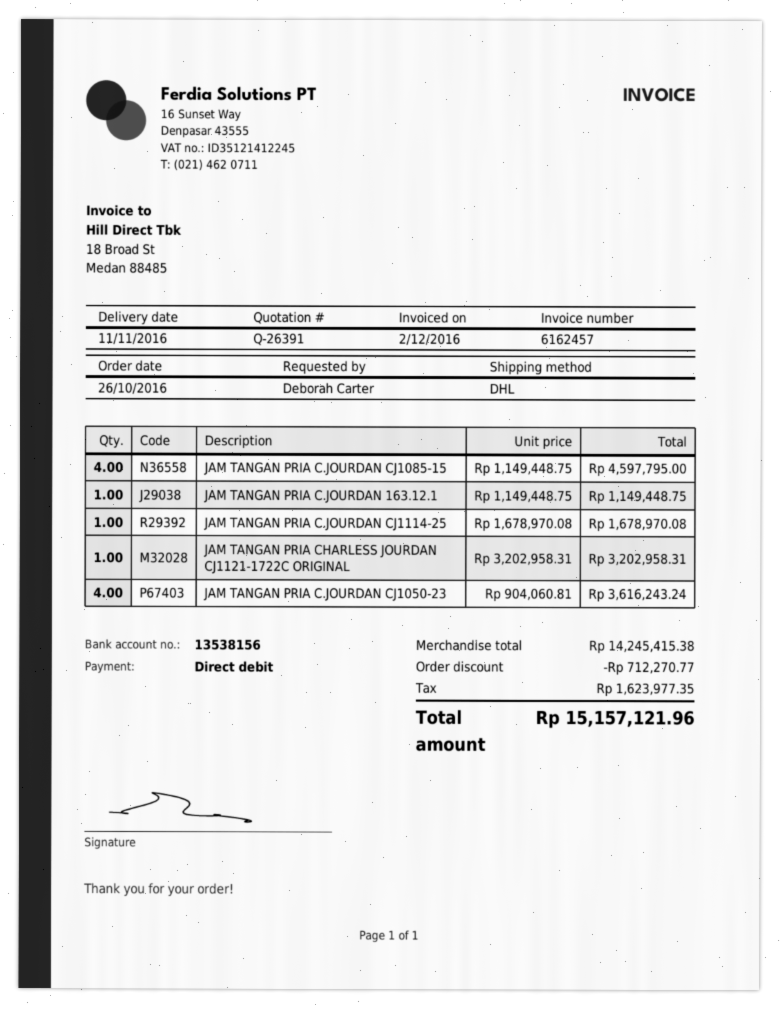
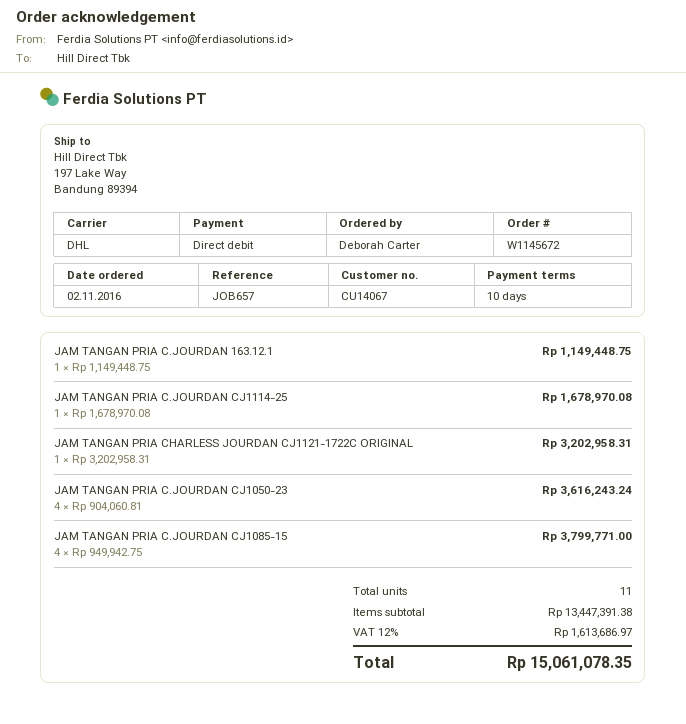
order date: 2016-10-26 -> 2016-11-02
JAM TANGAN PRIA C.JOURDAN CJ1085-15: 4 x 1149448.75 = 4597795.00 -> 4 x 949942.75 = 3799771.00
subtotal: 14245415.38 -> 13447391.38
discount: 712270.77 -> none
tax: 1623977.35 -> 1613686.97
total: 15157121.96 -> 15061078.35

